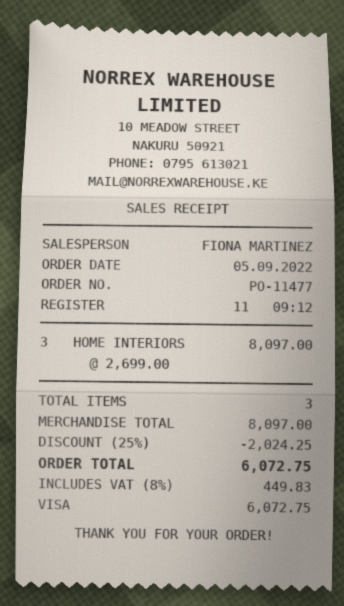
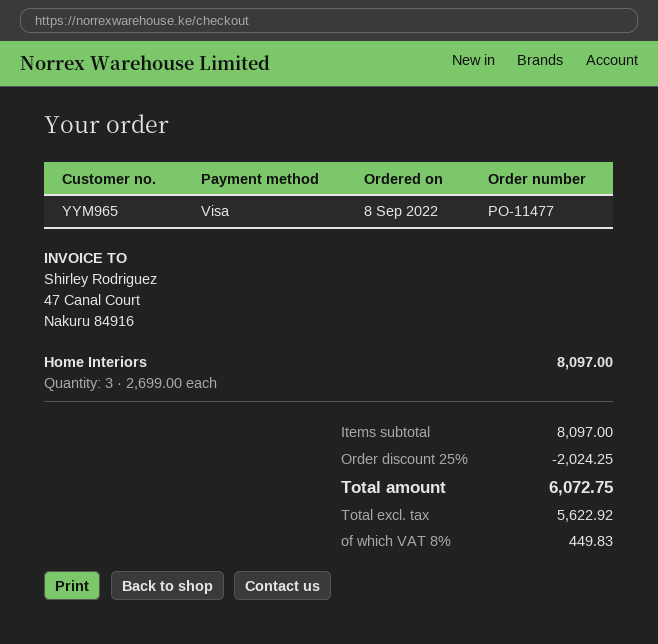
order date: 2022-09-05 -> 2022-09-08

